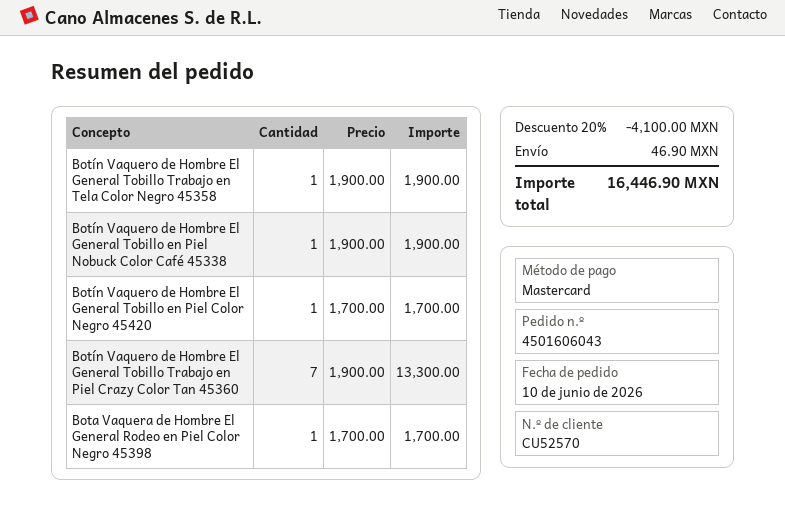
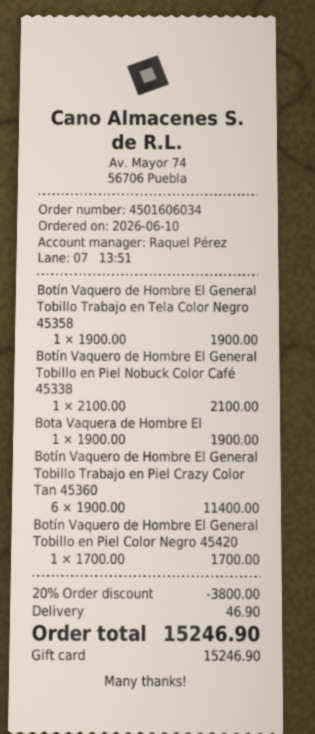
order number: 4501606043 -> 4501606034
payment method: Mastercard -> gift card
Botín Vaquero de Hombre El General Tobillo en Piel Nobuck Color Café 45338: 1 x 1900.00 = 1900.00 -> 1 x 2100.00 = 2100.00
Botín Vaquero de Hombre El General Tobillo Trabajo en Piel Crazy Color Tan 45360: 7 x 1900.00 = 13300.00 -> 6 x 1900.00 = 11400.00
Bota Vaquera de Hombre El General Rodeo en Piel Color Negro 45398: 1 x 1700.00 = 1700.00 -> 1 x 1900.00 = 1900.00
discount: 20% = 4100.00 -> 20% = 3800.00
total: 16446.90 -> 15246.90

